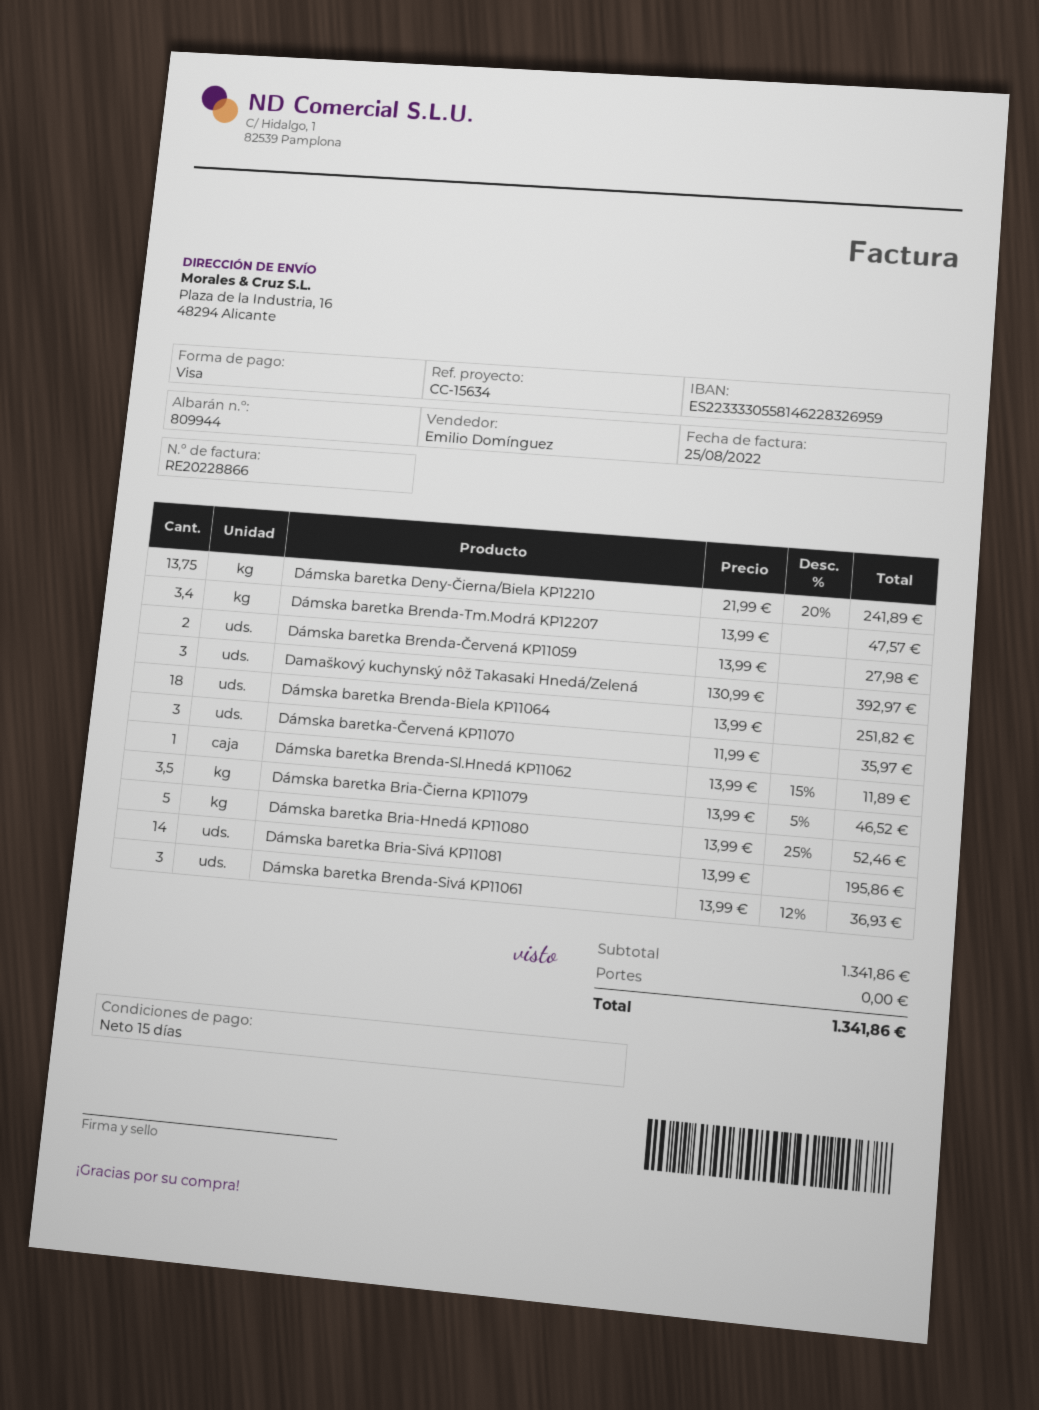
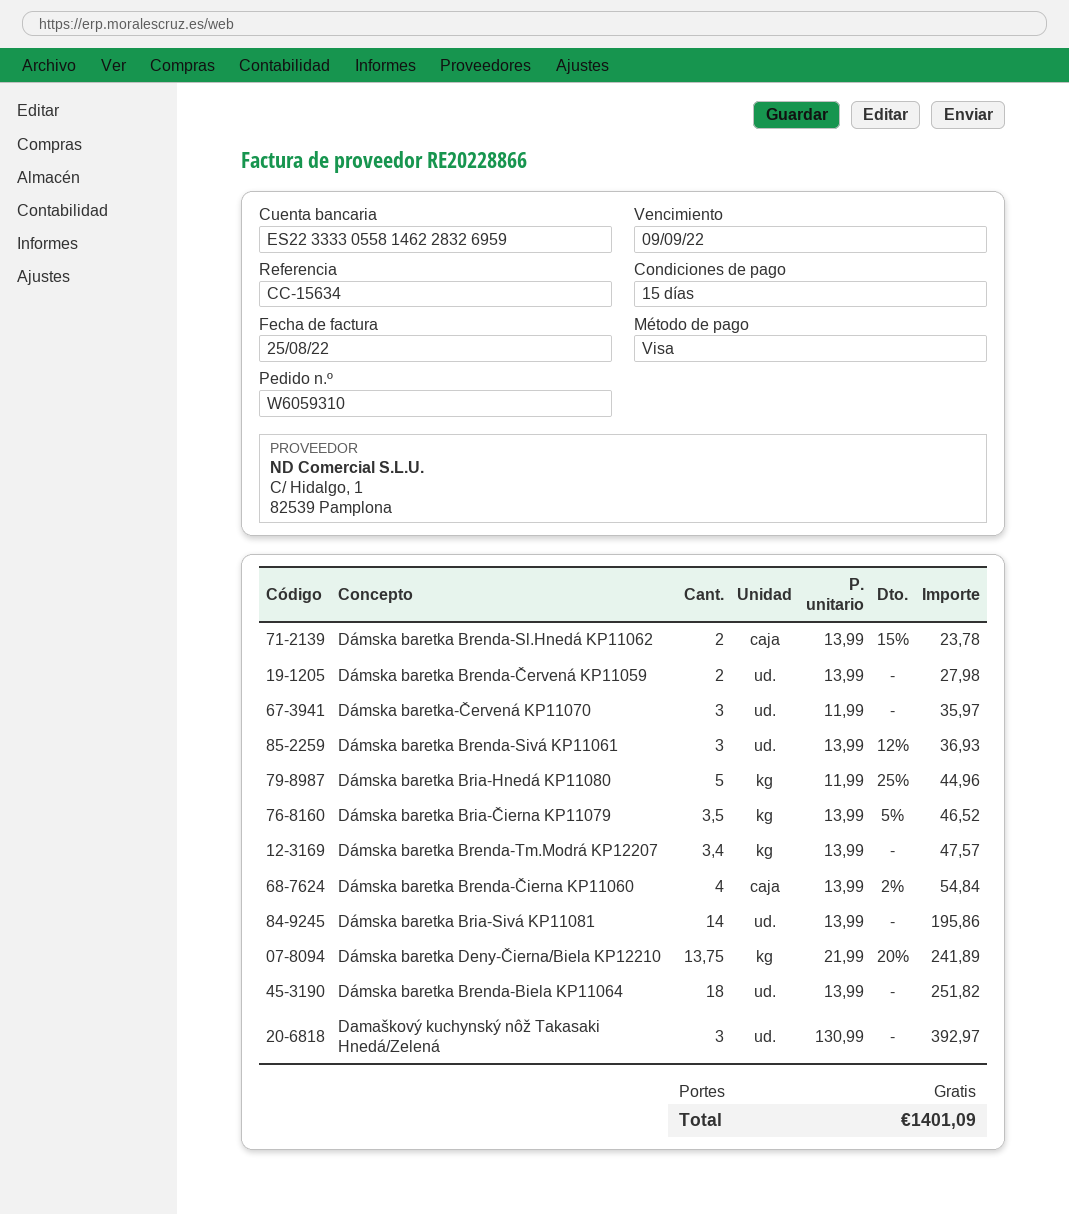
Dámska baretka Brenda-Sl.Hnedá KP11062: 1 x 13.99 - 15% = 11.89 -> 2 x 13.99 - 15% = 23.78
Dámska baretka Bria-Hnedá KP11080: 5 x 13.99 - 25% = 52.46 -> 5 x 11.99 - 25% = 44.96
Dámska baretka Brenda-Čierna KP11060: none -> 4 x 13.99 - 2% = 54.84
total: 1341.86 -> 1401.09

